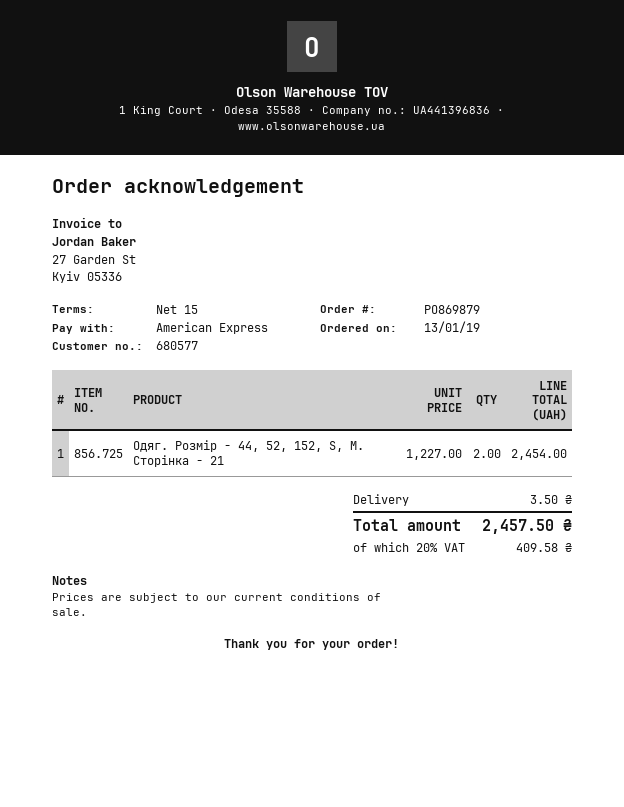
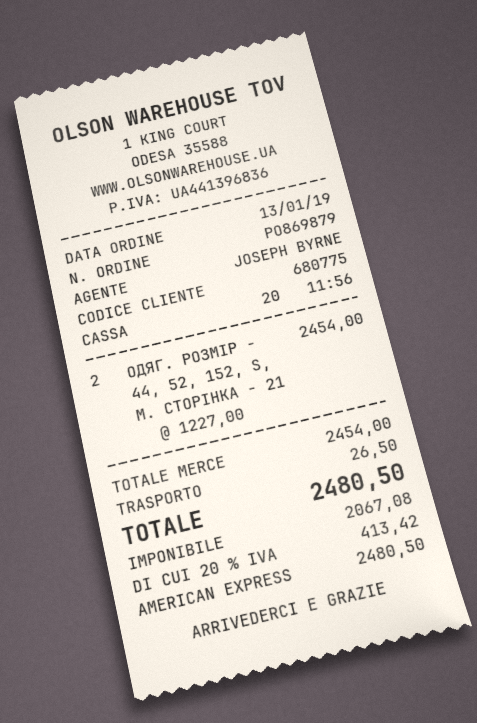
customer number: 680577 -> 680775
shipping: 3.50 -> 26.50
tax: 20% = 409.58 -> 20% = 413.42
total: 2457.50 -> 2480.50

